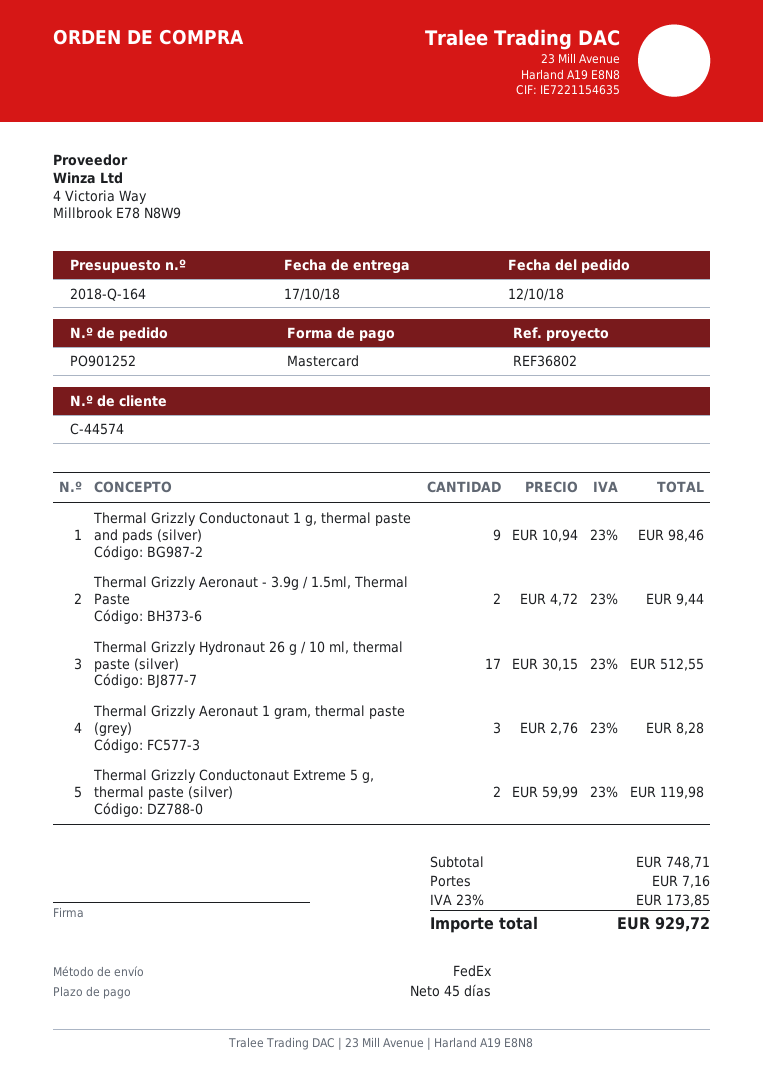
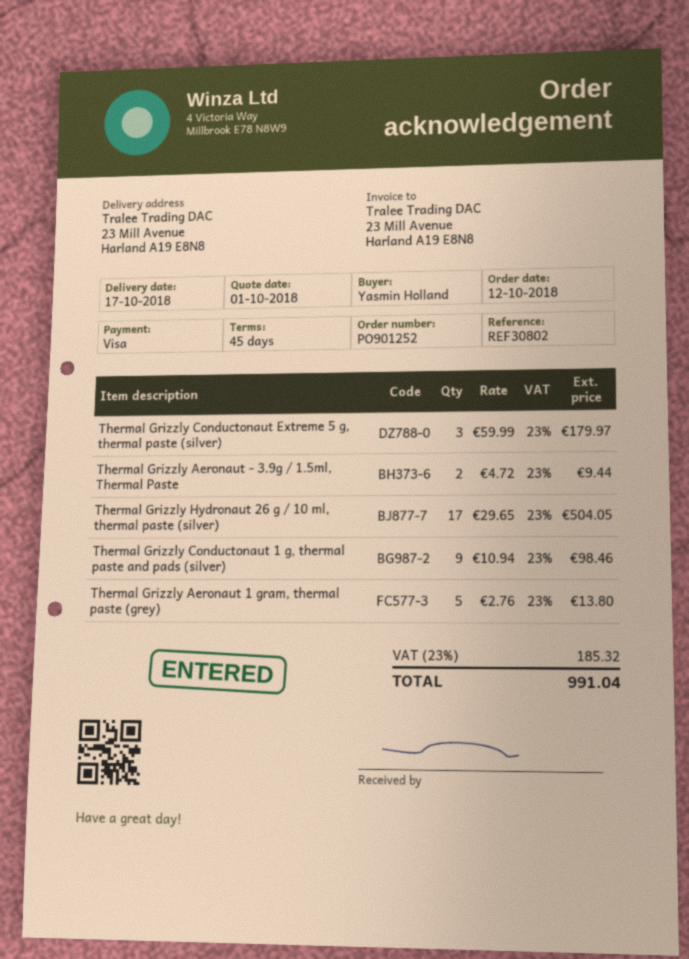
reference: REF36802 -> REF30802
payment method: Mastercard -> Visa
Thermal Grizzly Hydronaut 26 g / 10 ml, thermal paste (silver): 17 x 30.15 = 512.55 -> 17 x 29.65 = 504.05
Thermal Grizzly Aeronaut 1 gram, thermal paste (grey): 3 x 2.76 = 8.28 -> 5 x 2.76 = 13.80
Thermal Grizzly Conductonaut Extreme 5 g, thermal paste (silver): 2 x 59.99 = 119.98 -> 3 x 59.99 = 179.97
shipping: 7.16 -> none
tax: 23% = 173.85 -> 23% = 185.32
total: 929.72 -> 991.04

